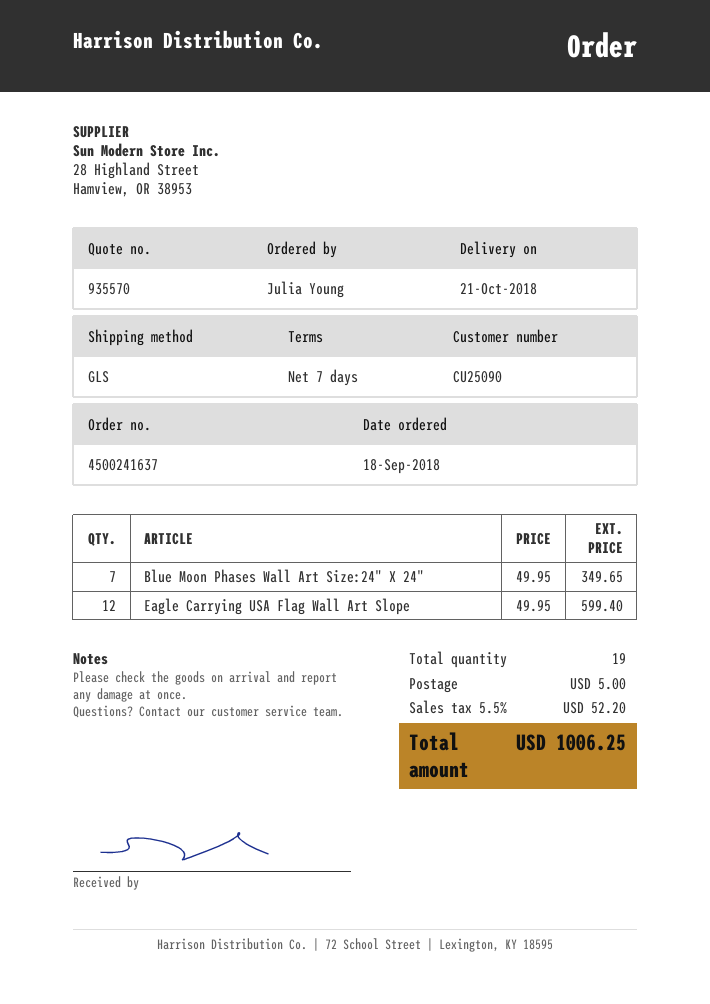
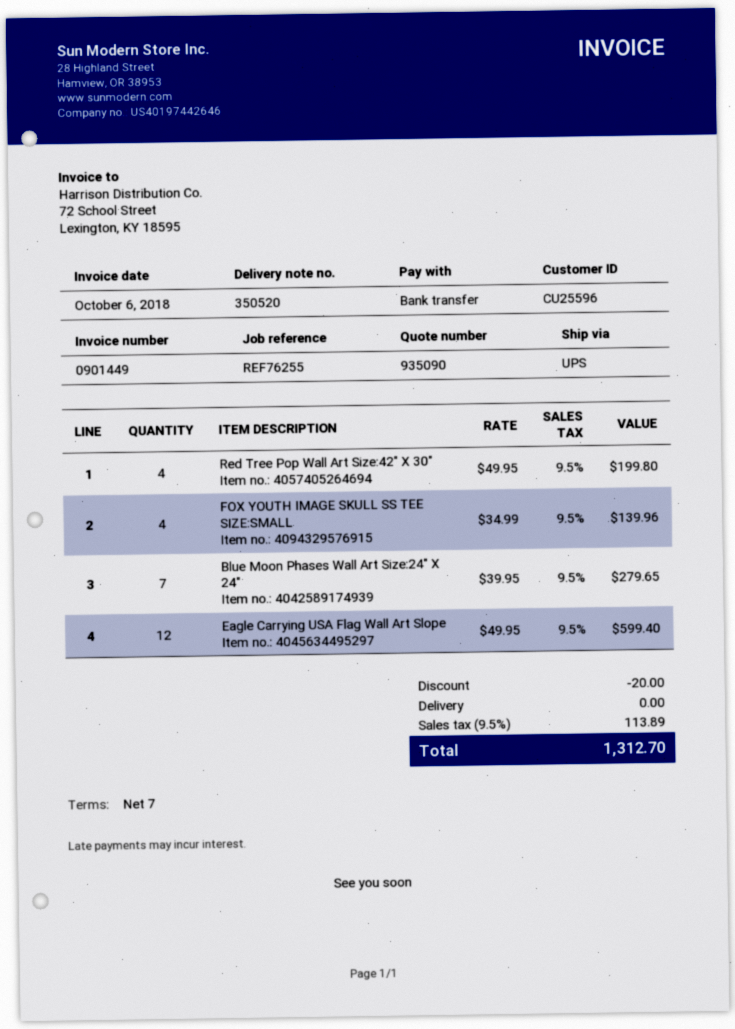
quote number: 935570 -> 935090
customer number: CU25090 -> CU25596
shipping method: GLS -> UPS
Blue Moon Phases Wall Art Size:24" X 24": 7 x 49.95 = 349.65 -> 7 x 39.95 = 279.65
Red Tree Pop Wall Art Size:42" X 30": none -> 4 x 49.95 = 199.80
FOX YOUTH IMAGE SKULL SS TEE SIZE:SMALL: none -> 4 x 34.99 = 139.96
discount: none -> 20.00
shipping: 5.00 -> 0.00
tax: 5.5% = 52.20 -> 9.5% = 113.89
total: 1006.25 -> 1312.70

